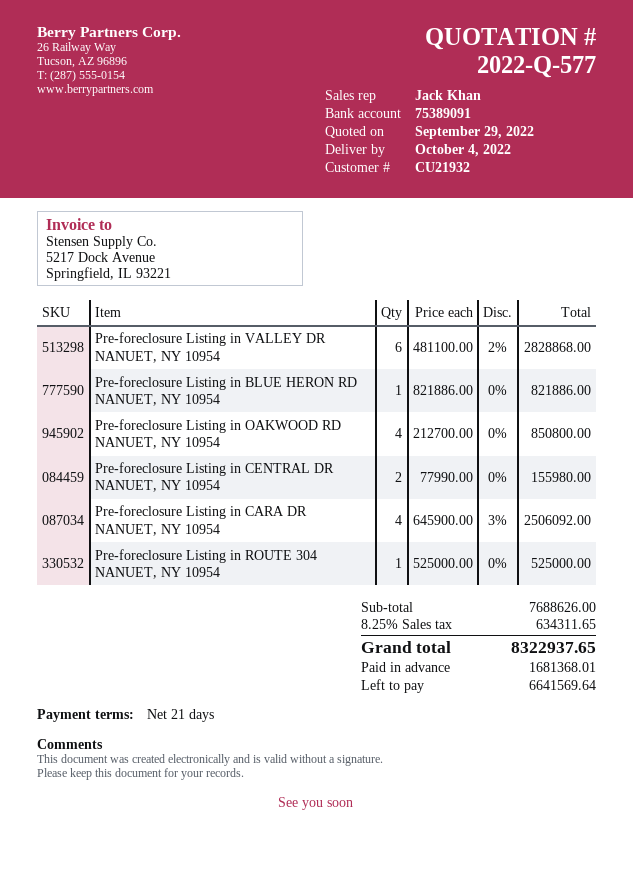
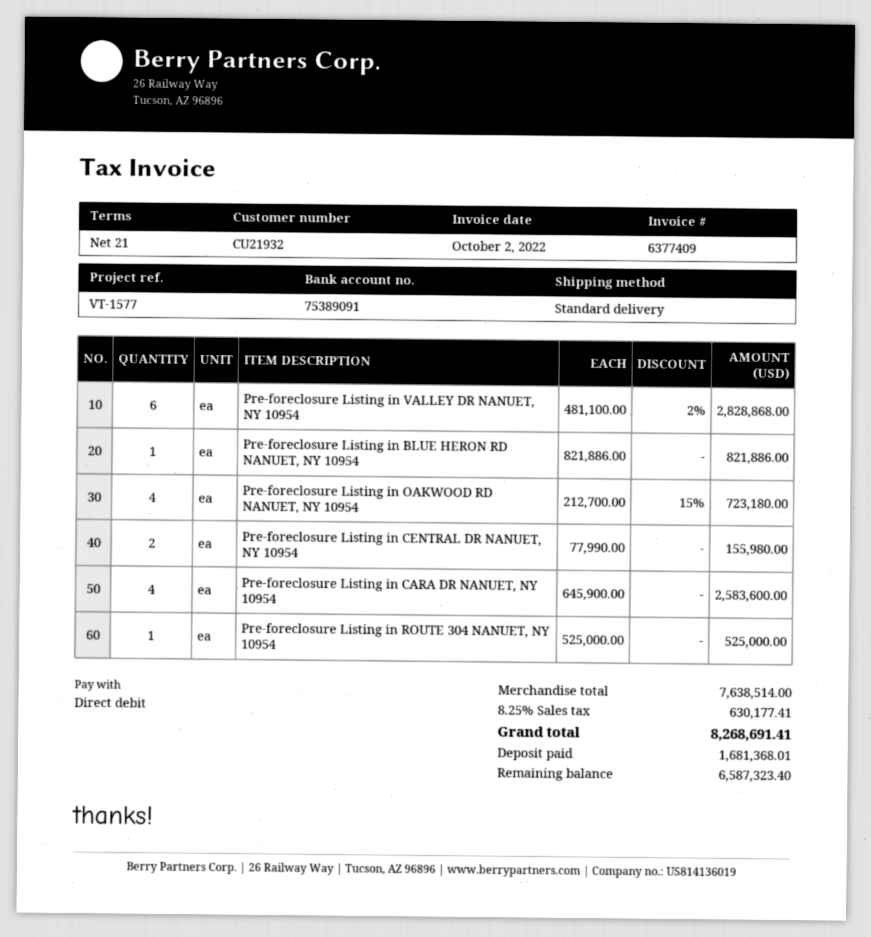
Pre-foreclosure Listing in OAKWOOD RD NANUET, NY 10954: 4 x 212700.00 = 850800.00 -> 4 x 212700.00 - 15% = 723180.00
Pre-foreclosure Listing in CARA DR NANUET, NY 10954: 4 x 645900.00 - 3% = 2506092.00 -> 4 x 645900.00 = 2583600.00
subtotal: 7688626.00 -> 7638514.00
tax: 8.25% = 634311.65 -> 8.25% = 630177.41
total: 8322937.65 -> 8268691.41
balance: 6641569.64 -> 6587323.40

